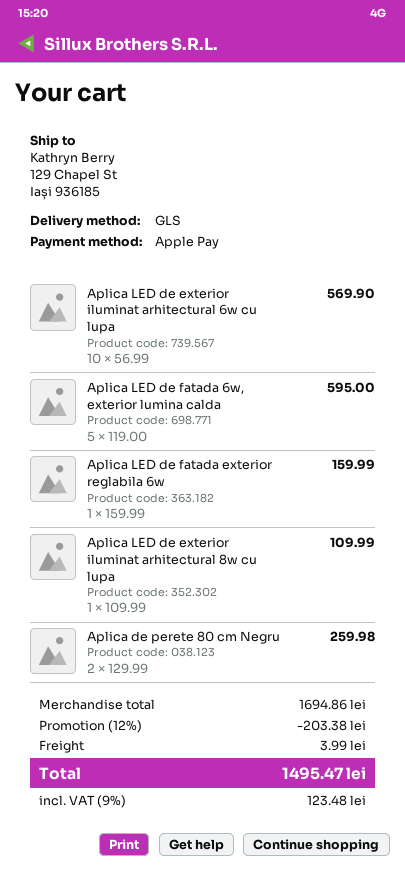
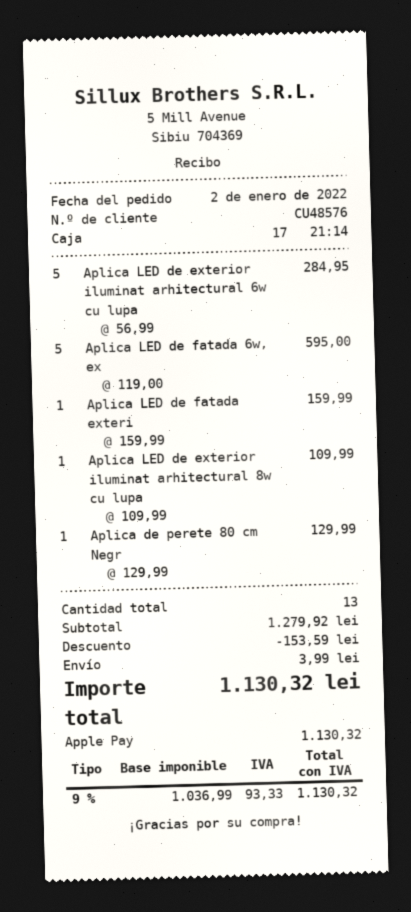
Aplica LED de exterior iluminat arhitectural 6w cu lupa: 10 x 56.99 = 569.90 -> 5 x 56.99 = 284.95
Aplica de perete 80 cm Negru: 2 x 129.99 = 259.98 -> 1 x 129.99 = 129.99
subtotal: 1694.86 -> 1279.92
discount: 203.38 -> 153.59
tax: 9% = 123.48 -> 9% = 93.33
total: 1495.47 -> 1130.32

